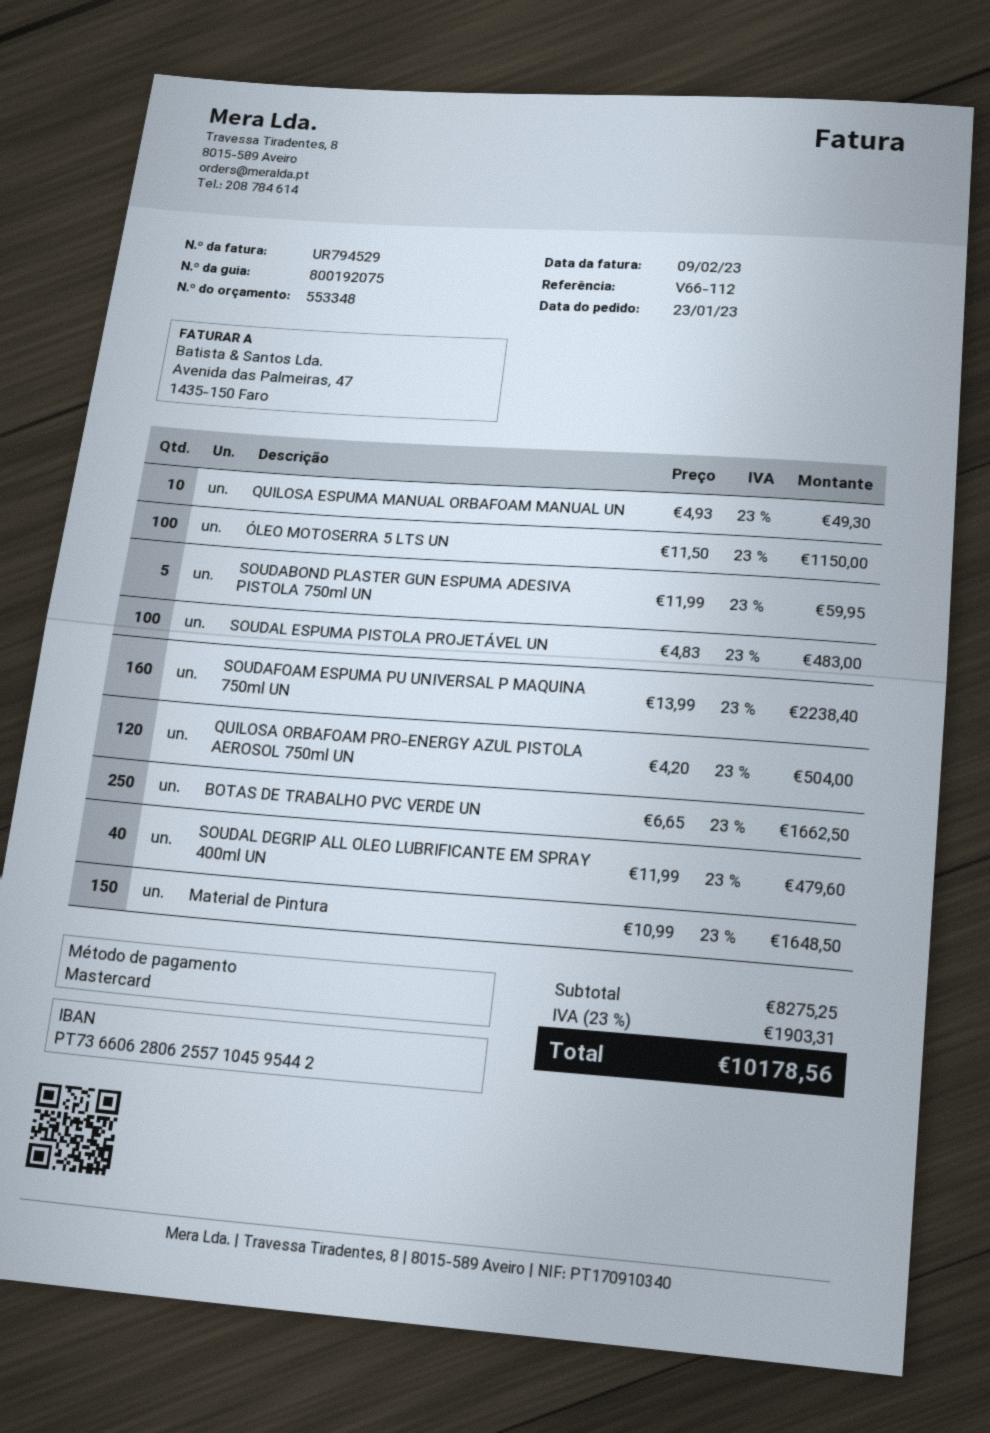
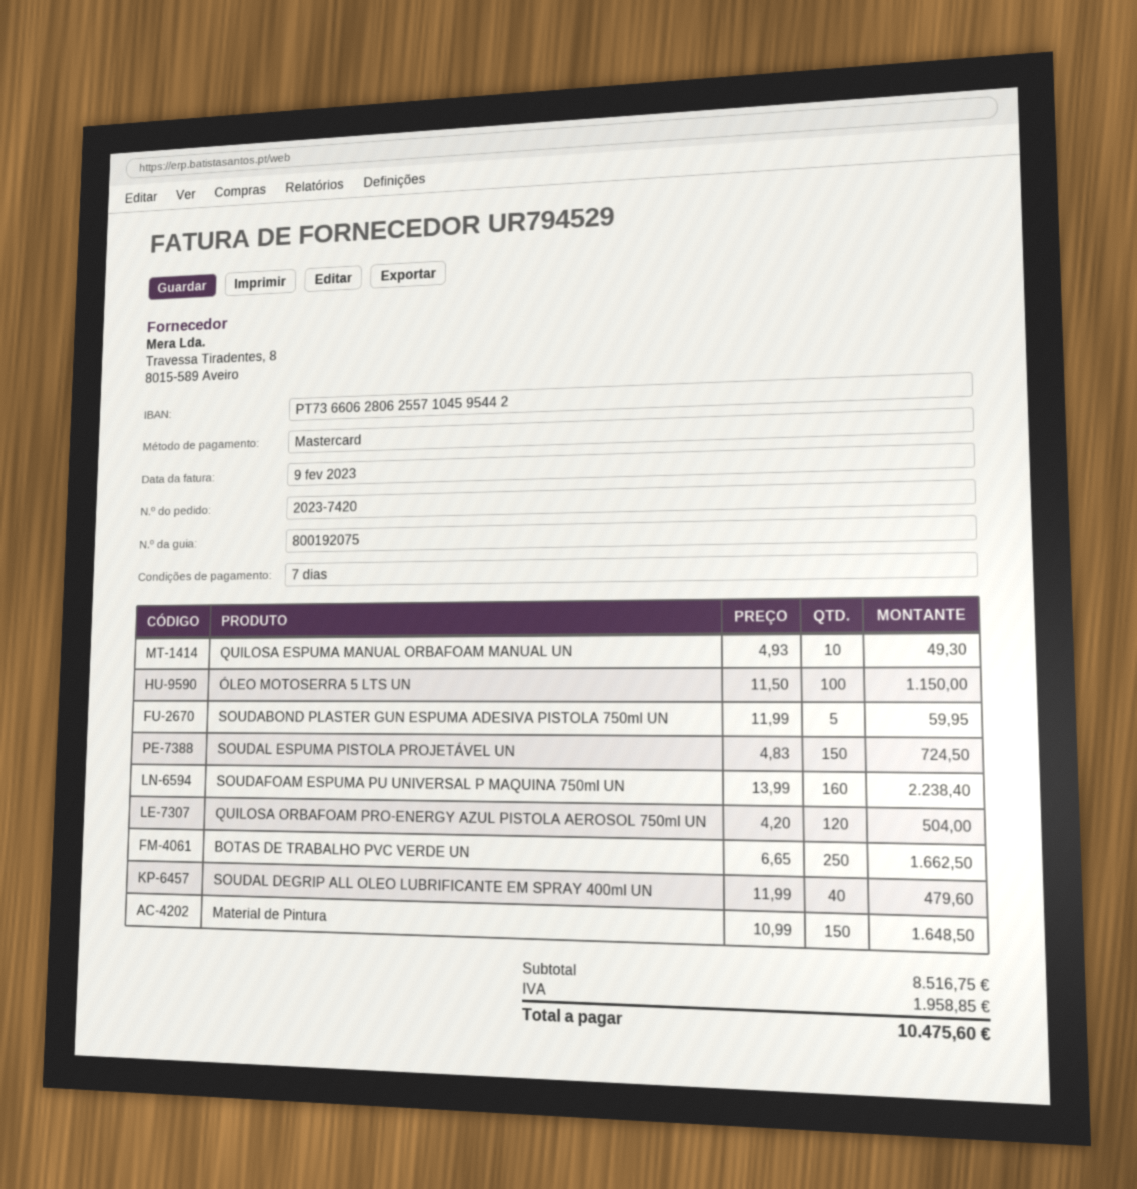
SOUDAL ESPUMA PISTOLA PROJETÁVEL UN: 100 x 4.83 = 483.00 -> 150 x 4.83 = 724.50
subtotal: 8275.25 -> 8516.75
tax: 1903.31 -> 1958.85
total: 10178.56 -> 10475.60

